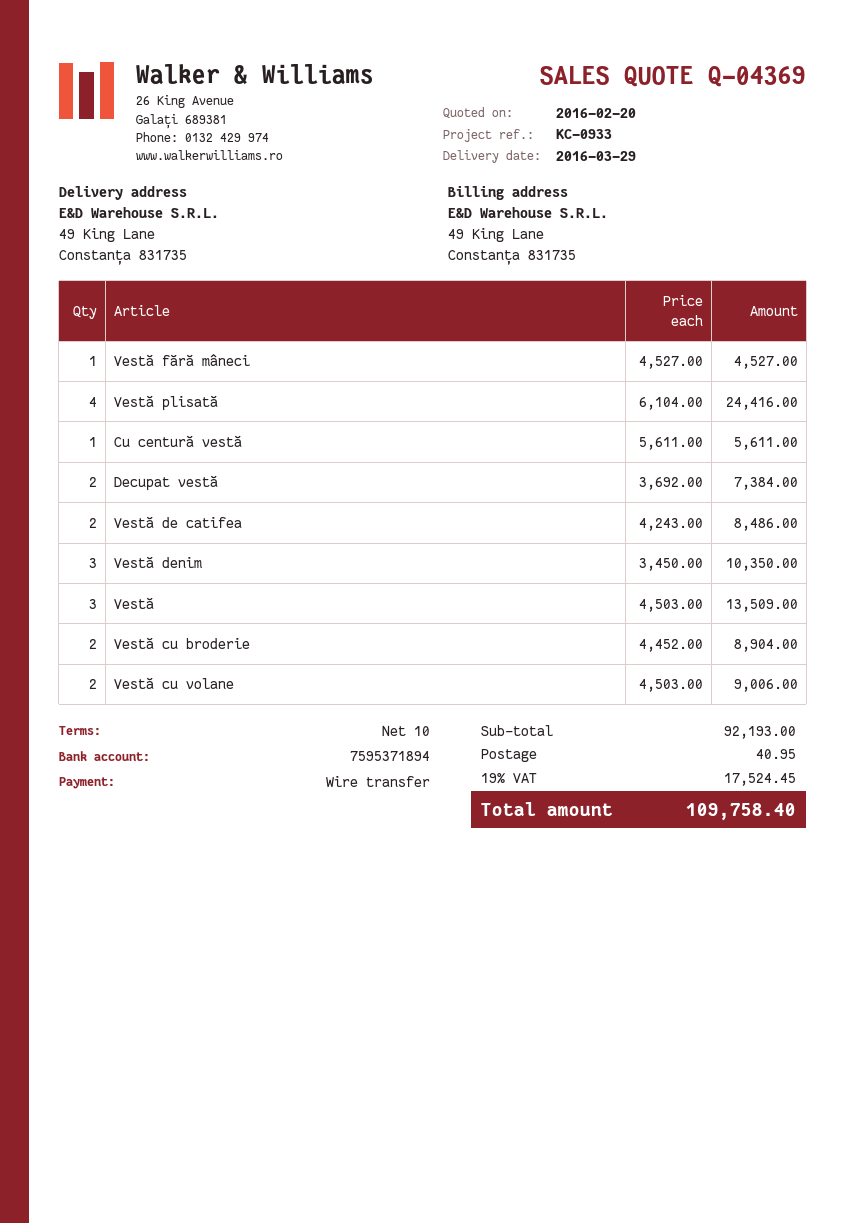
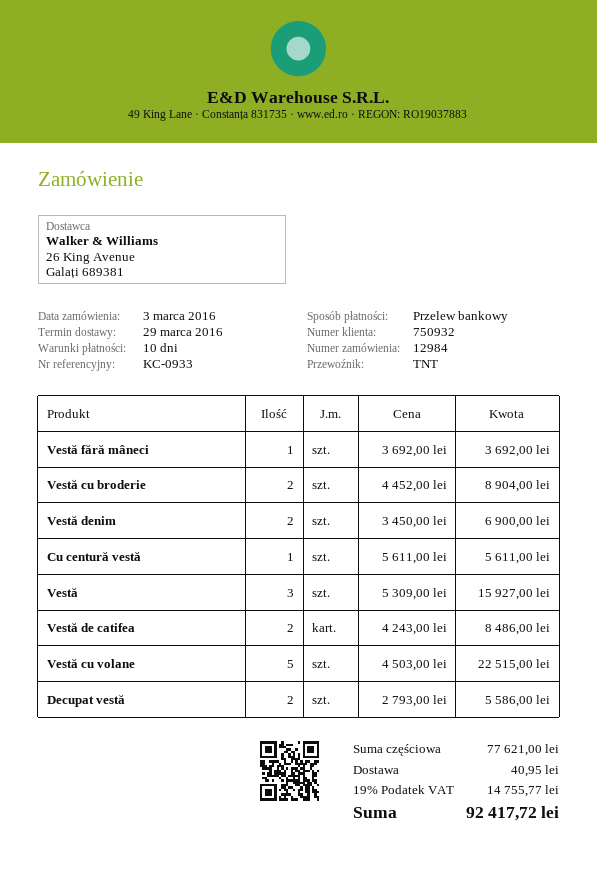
Vestă fără mâneci: 1 x 4527.00 = 4527.00 -> 1 x 3692.00 = 3692.00
Vestă plisată: 4 x 6104.00 = 24416.00 -> none
Decupat vestă: 2 x 3692.00 = 7384.00 -> 2 x 2793.00 = 5586.00
Vestă denim: 3 x 3450.00 = 10350.00 -> 2 x 3450.00 = 6900.00
Vestă: 3 x 4503.00 = 13509.00 -> 3 x 5309.00 = 15927.00
Vestă cu volane: 2 x 4503.00 = 9006.00 -> 5 x 4503.00 = 22515.00
subtotal: 92193.00 -> 77621.00
tax: 19% = 17524.45 -> 19% = 14755.77
total: 109758.40 -> 92417.72

